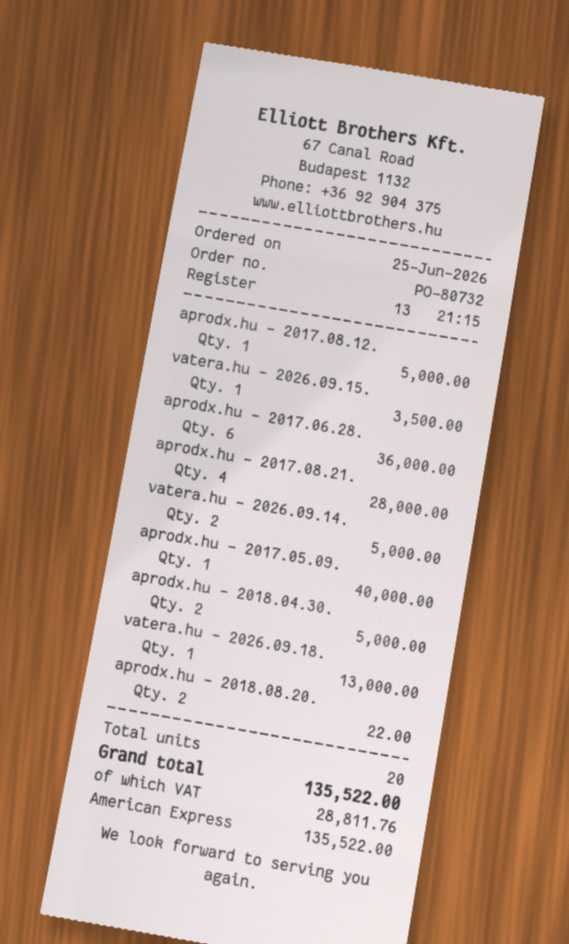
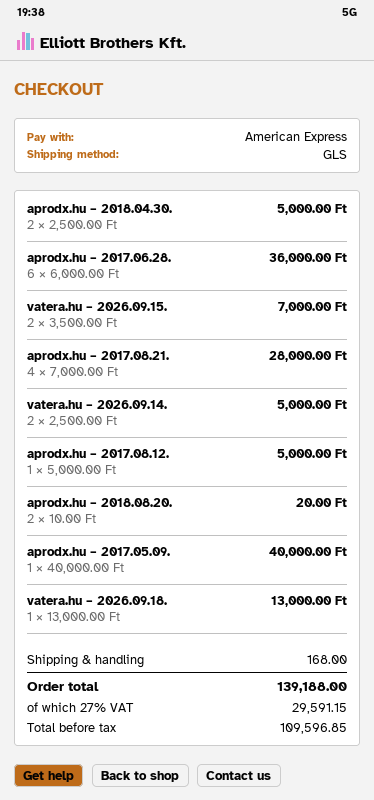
vatera.hu – 2026.09.15.: 1 for 3500.00 -> 2 for 7000.00
aprodx.hu – 2018.08.20.: 2 for 22.00 -> 2 for 20.00
shipping: none -> 168.00
tax: 28811.76 -> 29591.15
total: 135522.00 -> 139188.00

